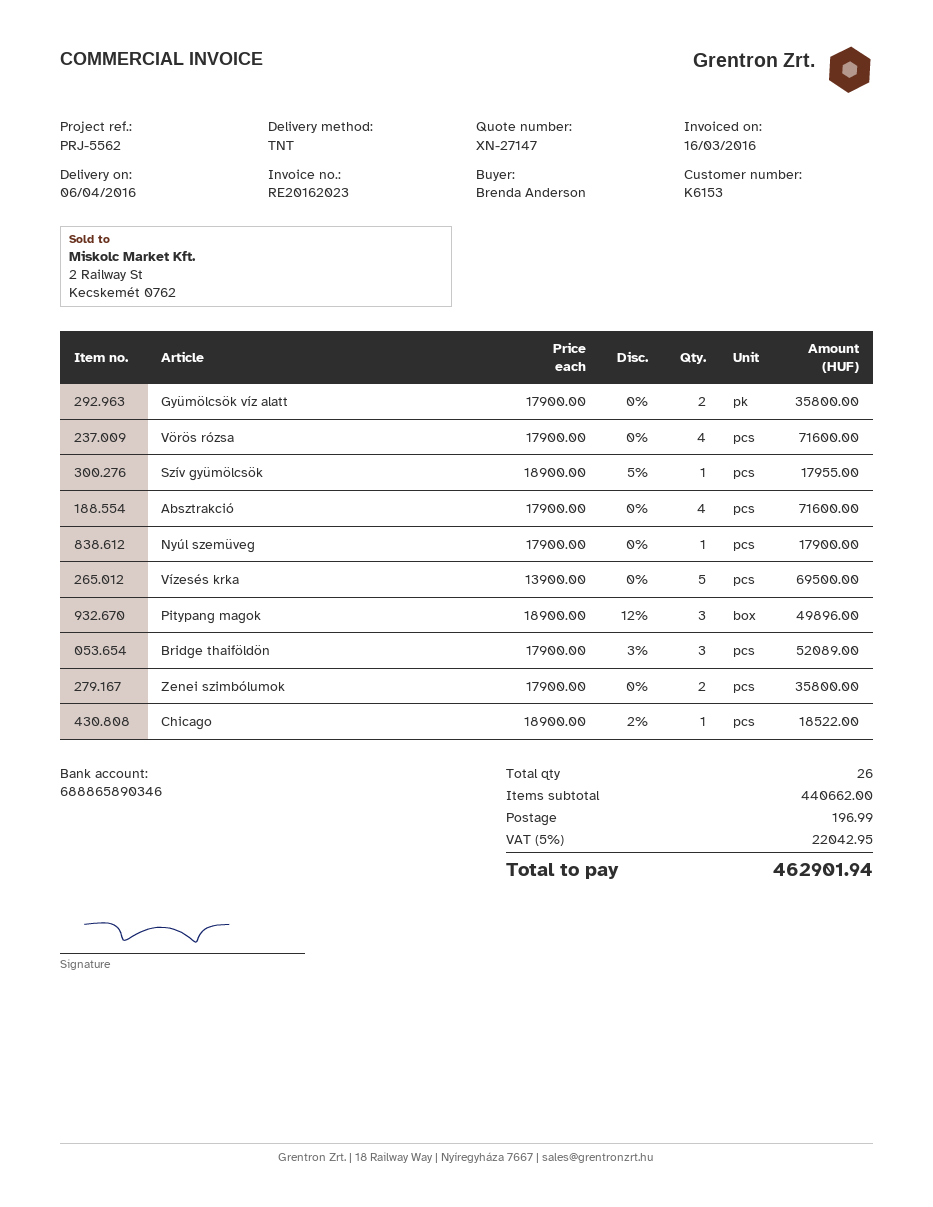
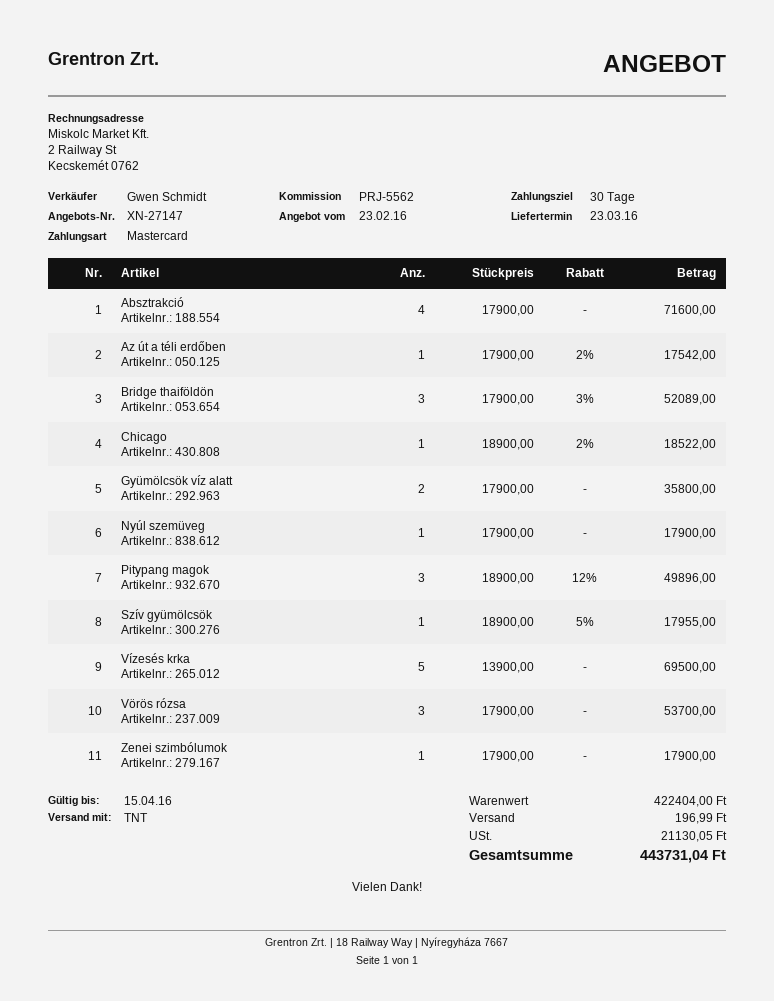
delivery date: 2016-04-06 -> 2016-03-23
Vörös rózsa: 4 x 17900.00 = 71600.00 -> 3 x 17900.00 = 53700.00
Zenei szimbólumok: 2 x 17900.00 = 35800.00 -> 1 x 17900.00 = 17900.00
Az út a téli erdőben: none -> 1 x 17900.00 - 2% = 17542.00
subtotal: 440662.00 -> 422404.00
tax: 22042.95 -> 21130.05
total: 462901.94 -> 443731.04

